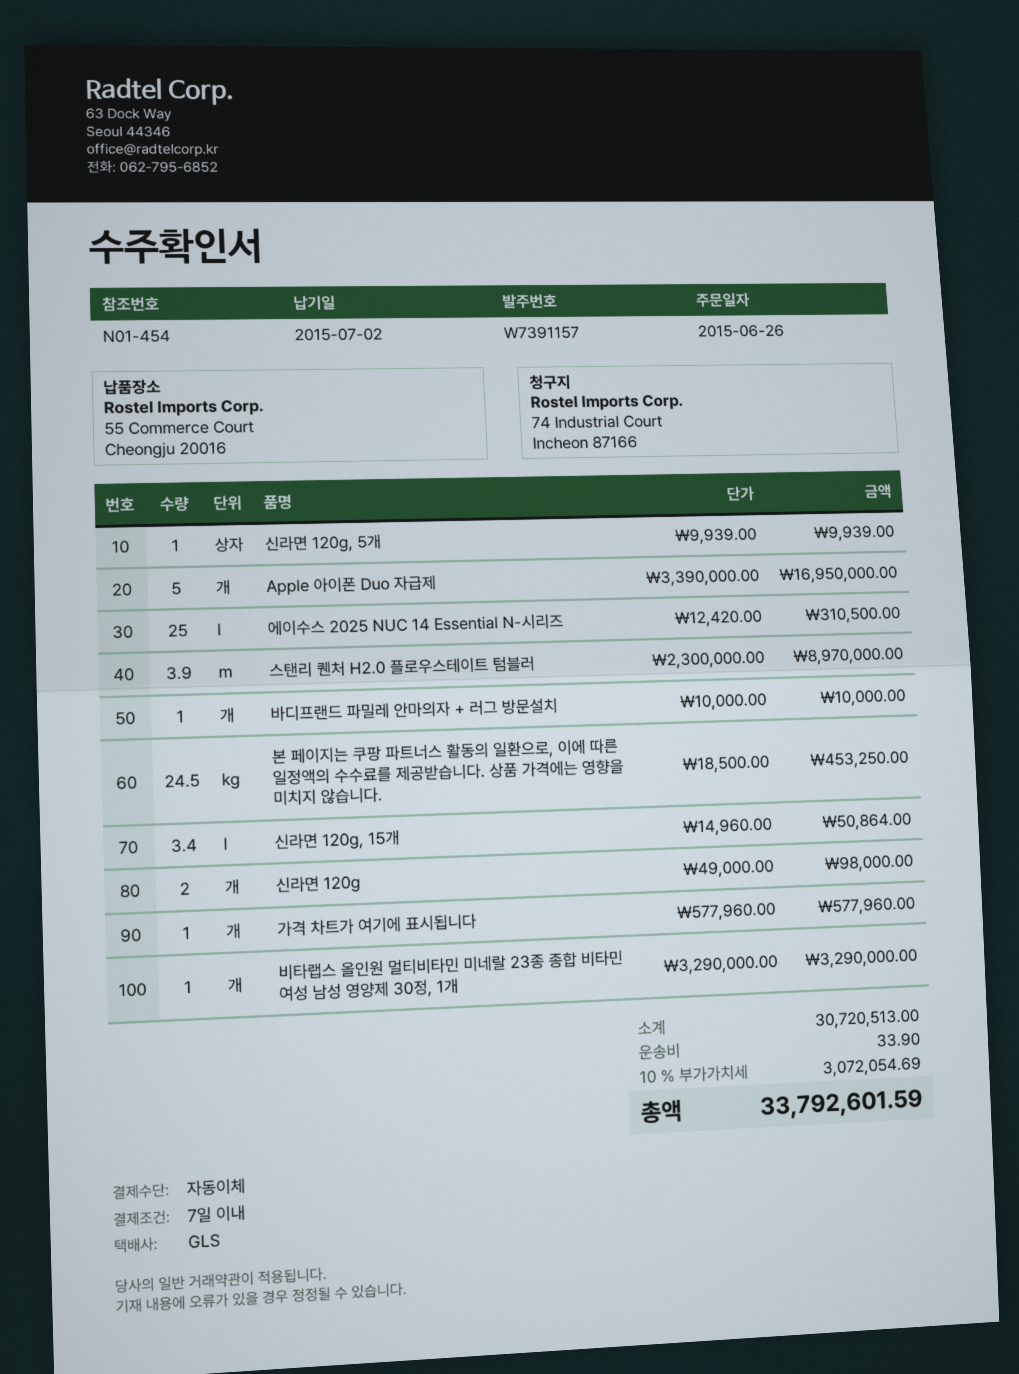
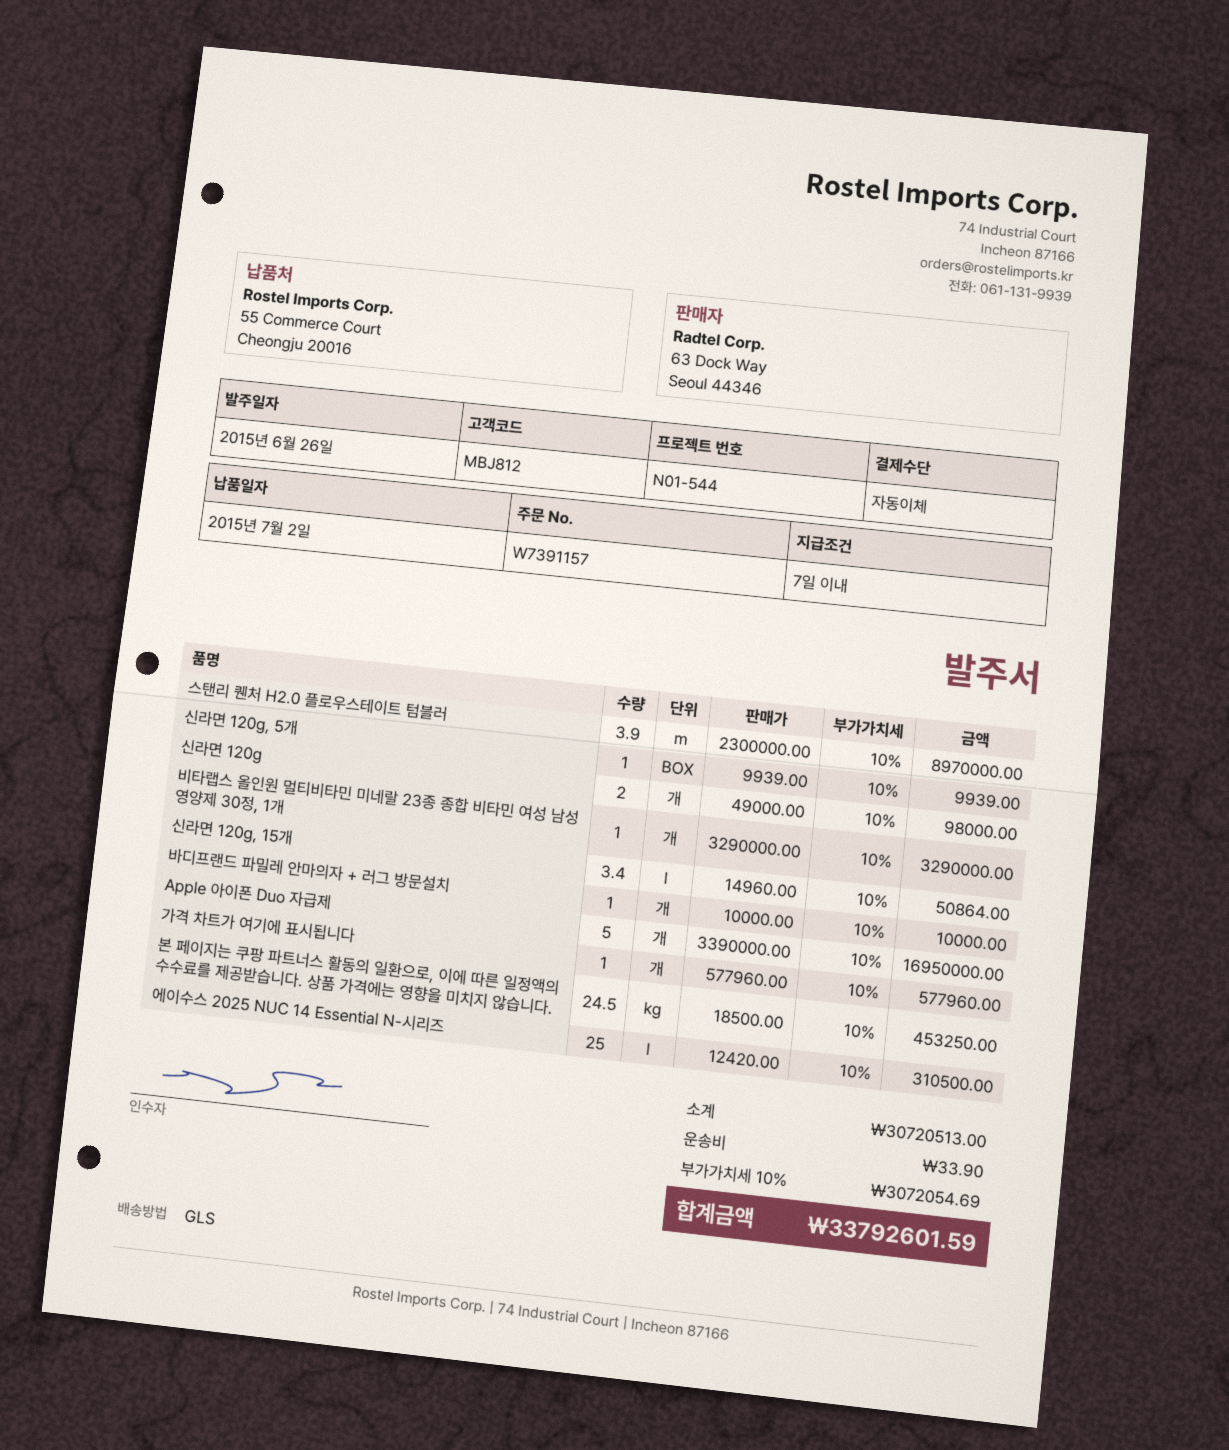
reference: N01-454 -> N01-544

